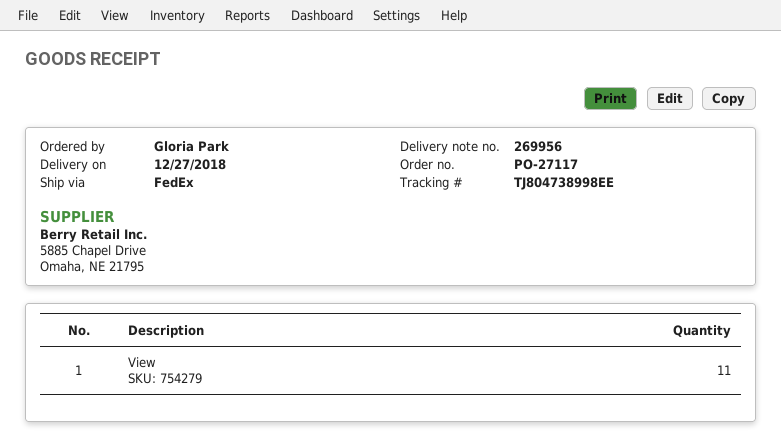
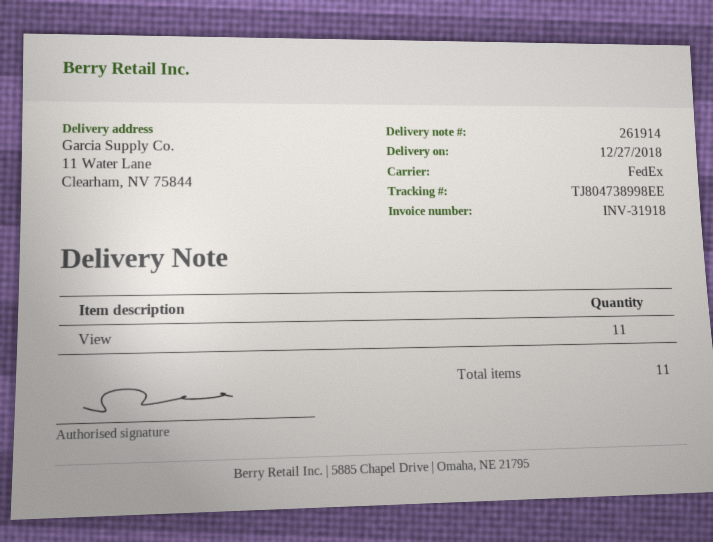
delivery note number: 269956 -> 261914

